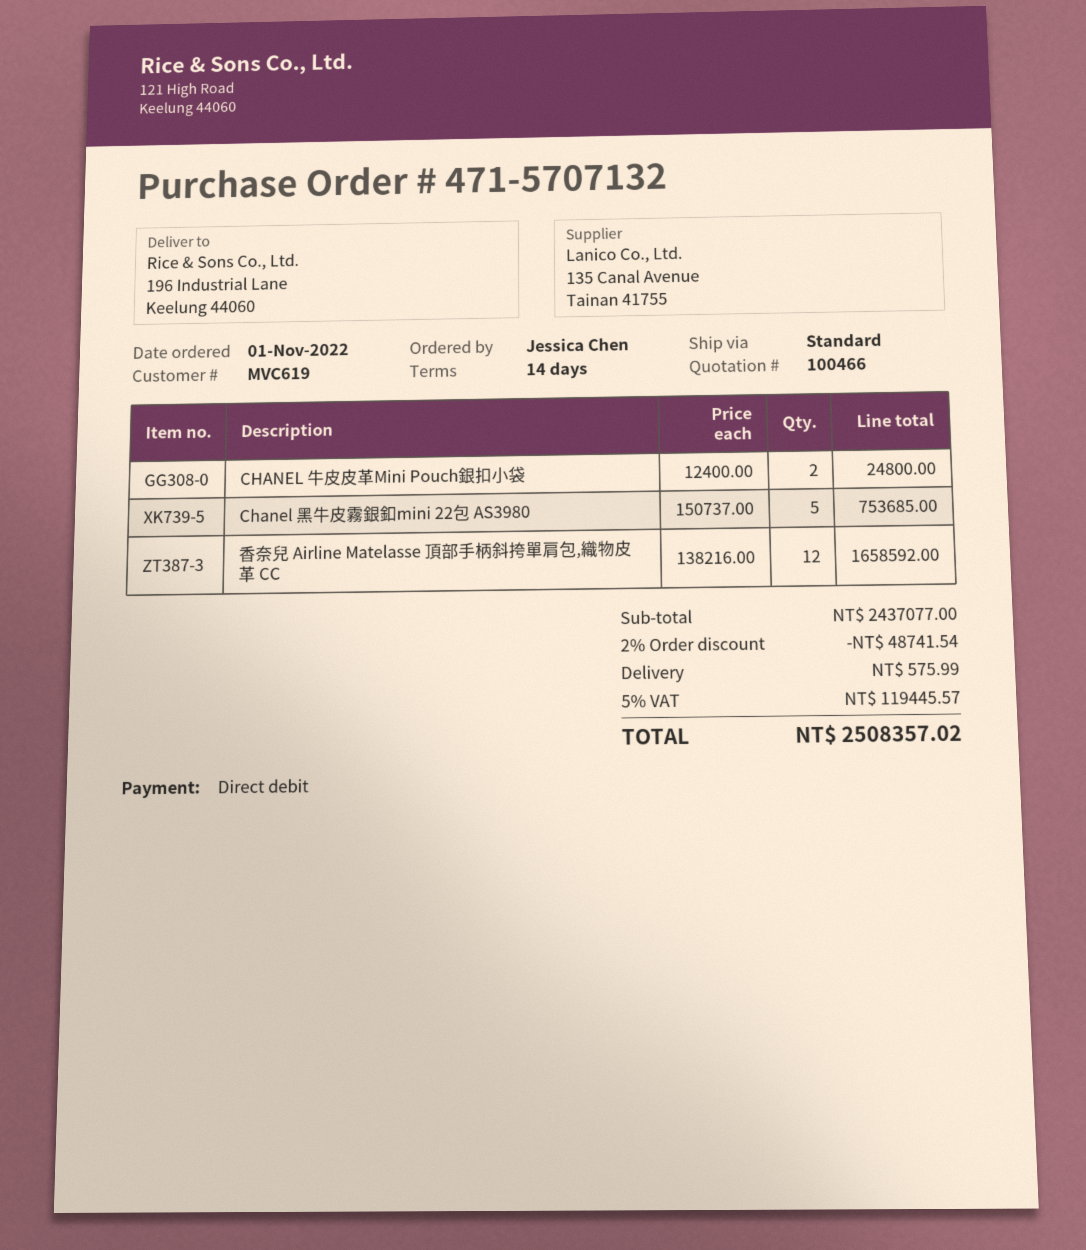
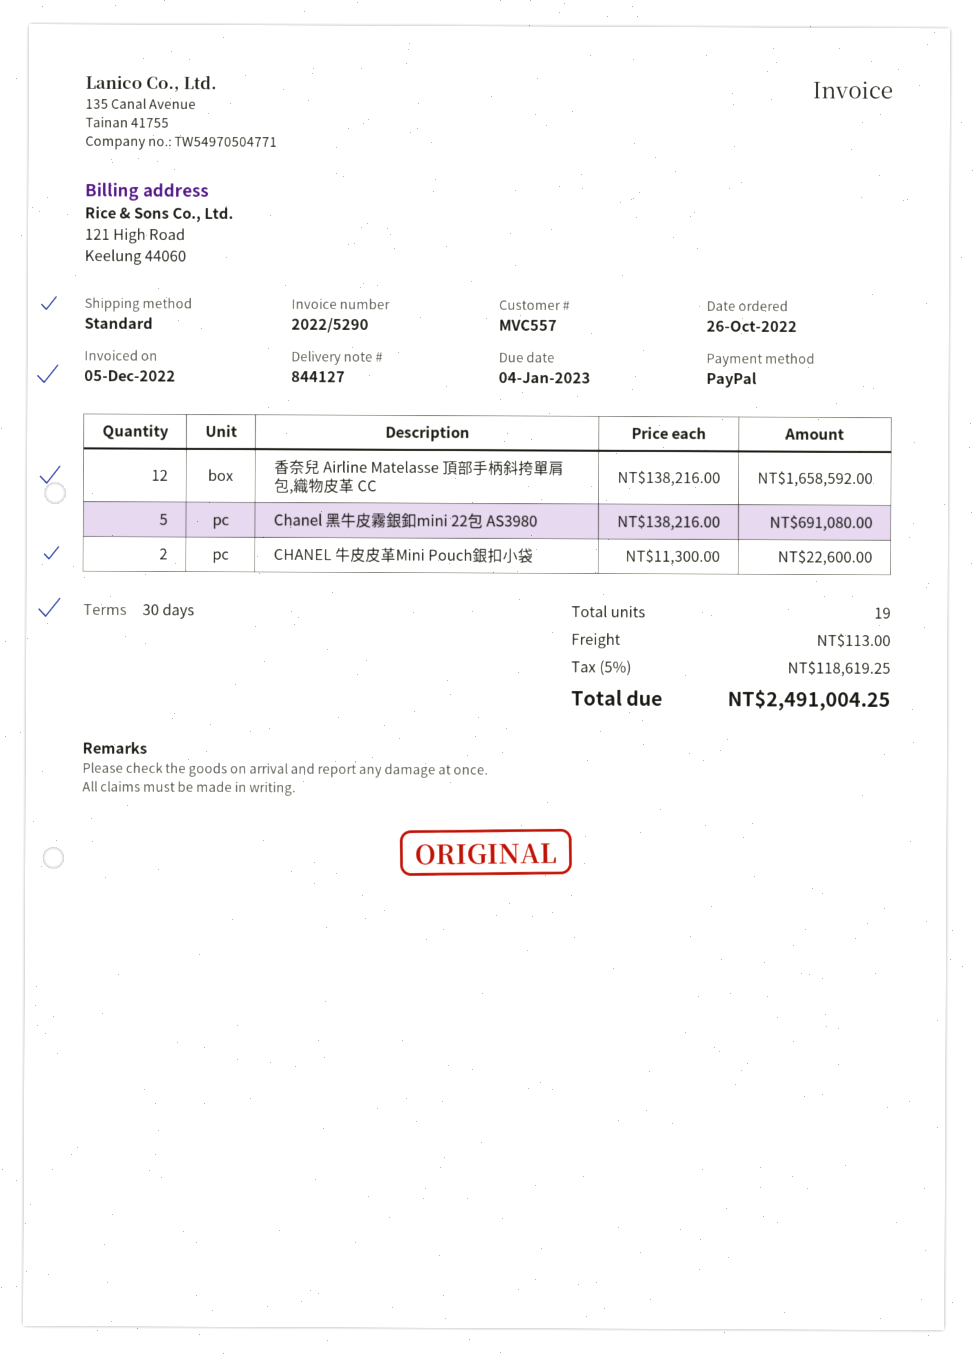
order date: 2022-11-01 -> 2022-10-26
payment terms: 14 days -> 30 days
customer number: MVC619 -> MVC557
payment method: direct debit -> PayPal
CHANEL 牛皮皮革Mini Pouch銀扣小袋: 2 x 12400.00 = 24800.00 -> 2 x 11300.00 = 22600.00
Chanel 黑牛皮霧銀釦mini 22包 AS3980: 5 x 150737.00 = 753685.00 -> 5 x 138216.00 = 691080.00
discount: 2% = 48741.54 -> none
shipping: 575.99 -> 113.00
tax: 5% = 119445.57 -> 5% = 118619.25
total: 2508357.02 -> 2491004.25

